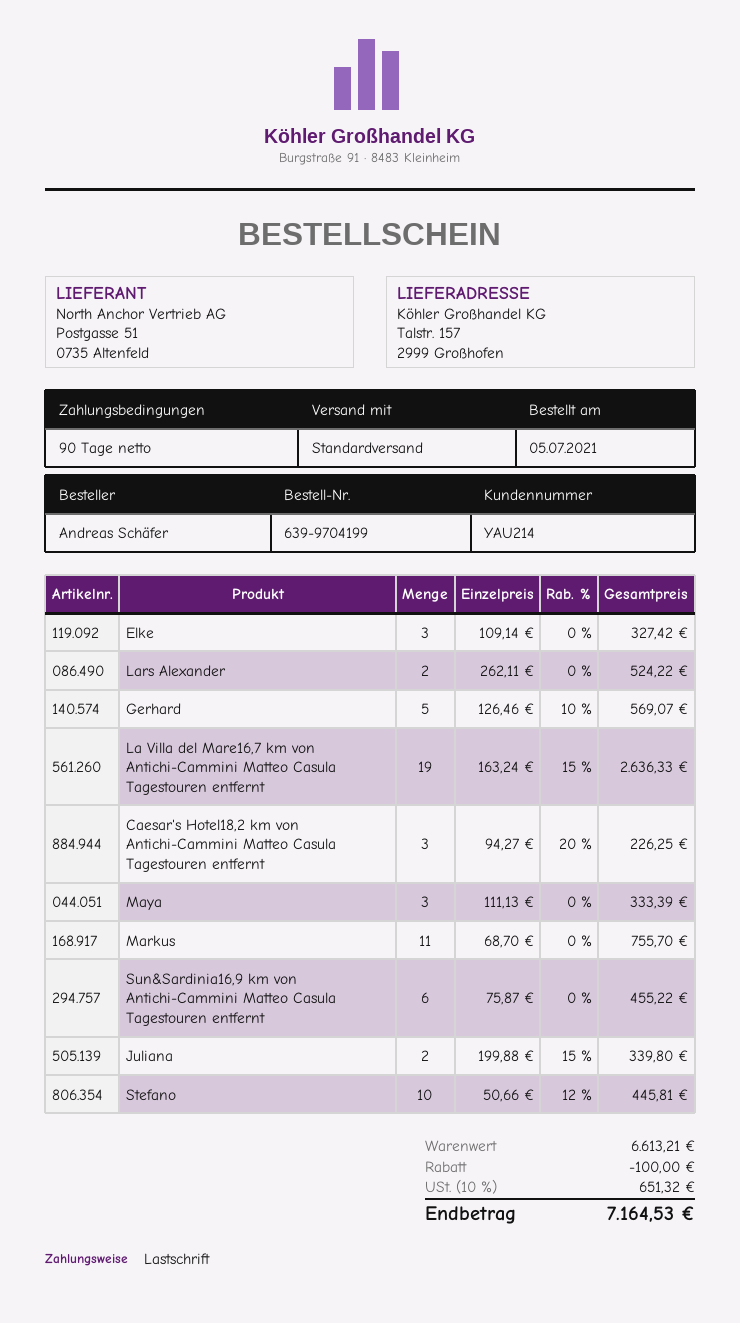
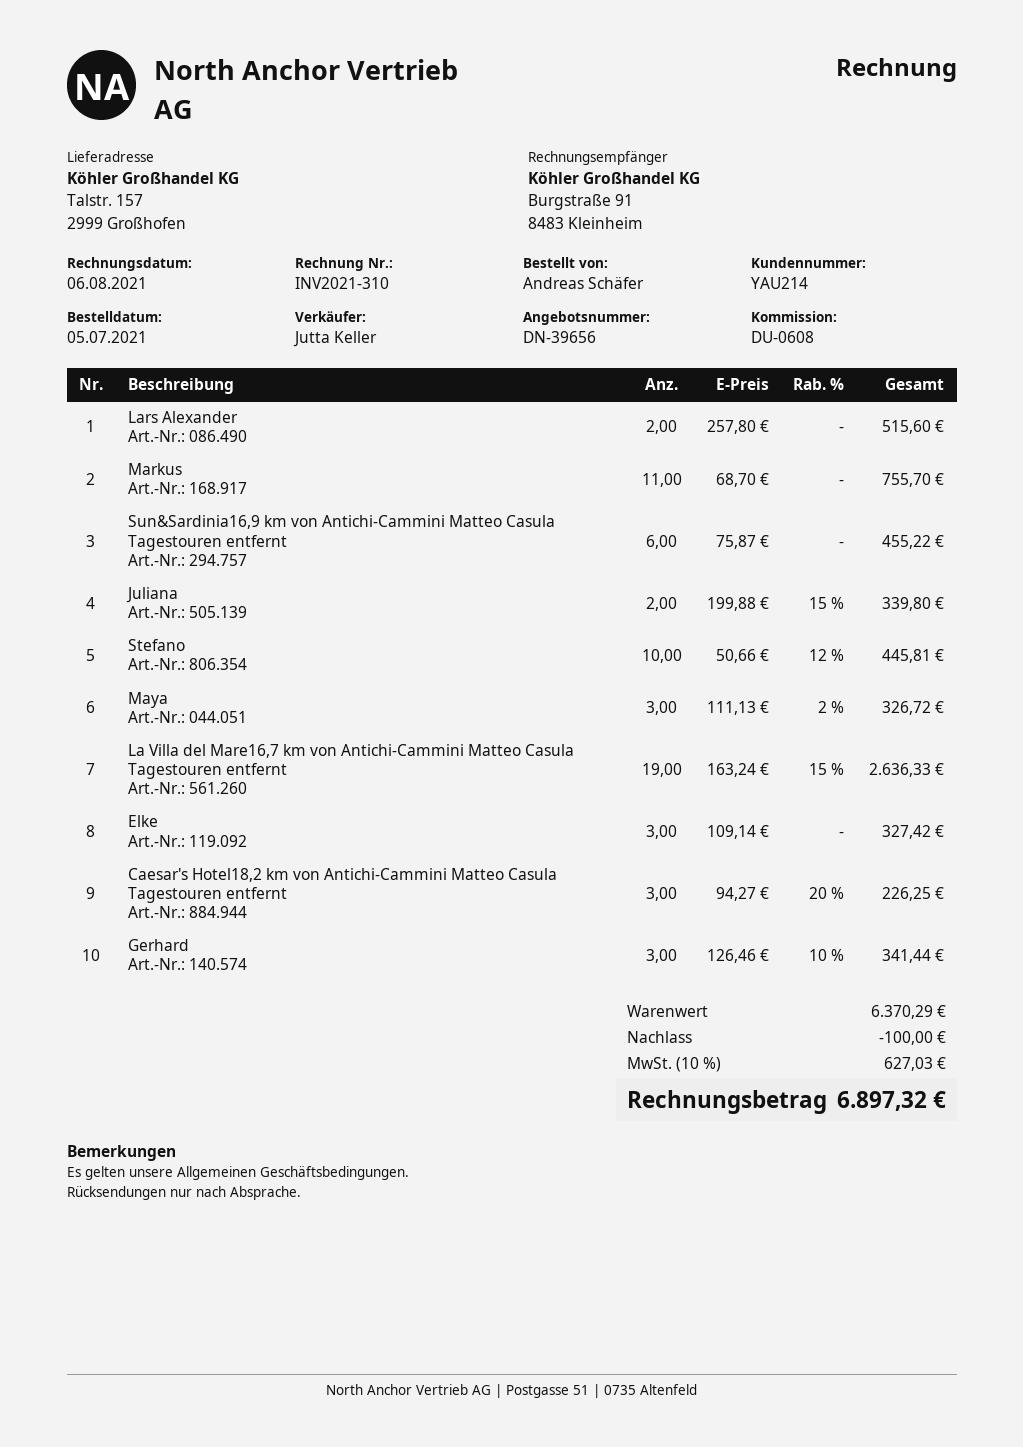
Lars Alexander: 2 x 262.11 = 524.22 -> 2 x 257.80 = 515.60
Gerhard: 5 x 126.46 - 10% = 569.07 -> 3 x 126.46 - 10% = 341.44
Maya: 3 x 111.13 = 333.39 -> 3 x 111.13 - 2% = 326.72
subtotal: 6613.21 -> 6370.29
tax: 10% = 651.32 -> 10% = 627.03
total: 7164.53 -> 6897.32

